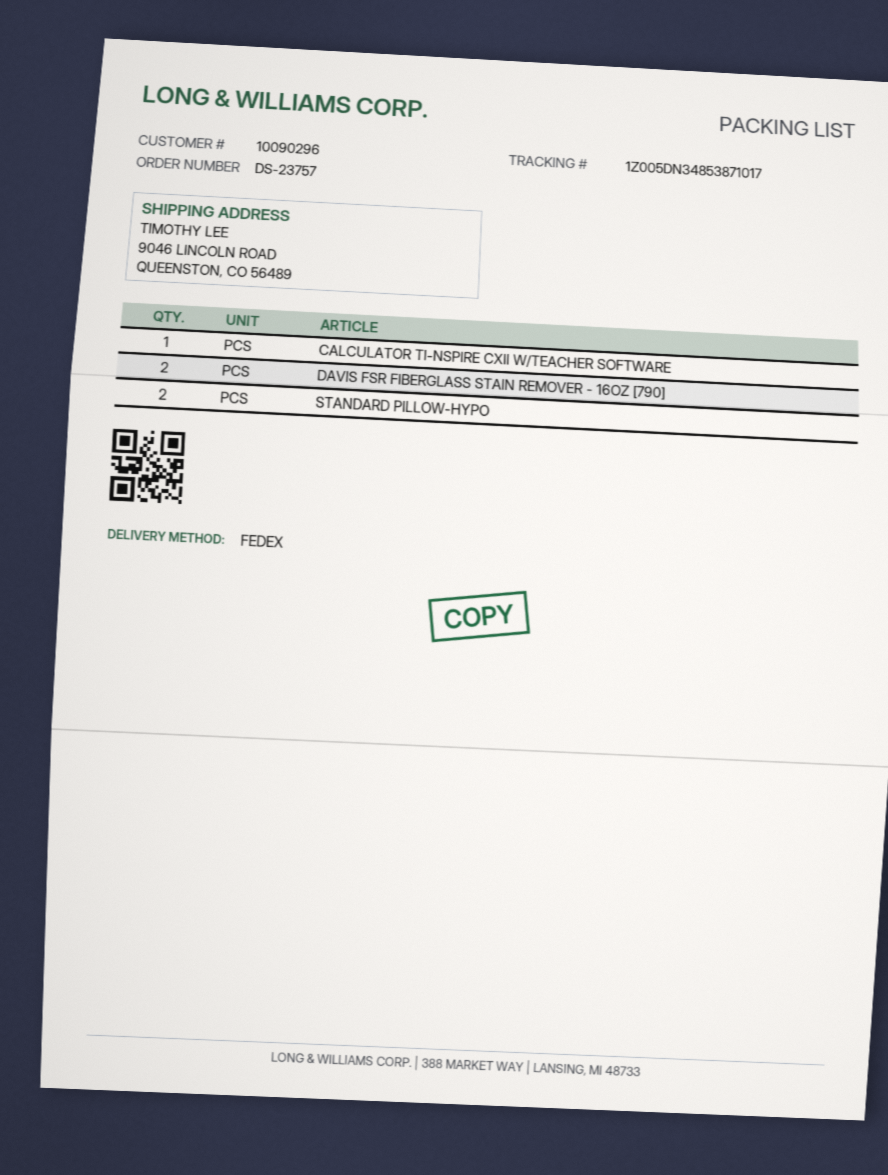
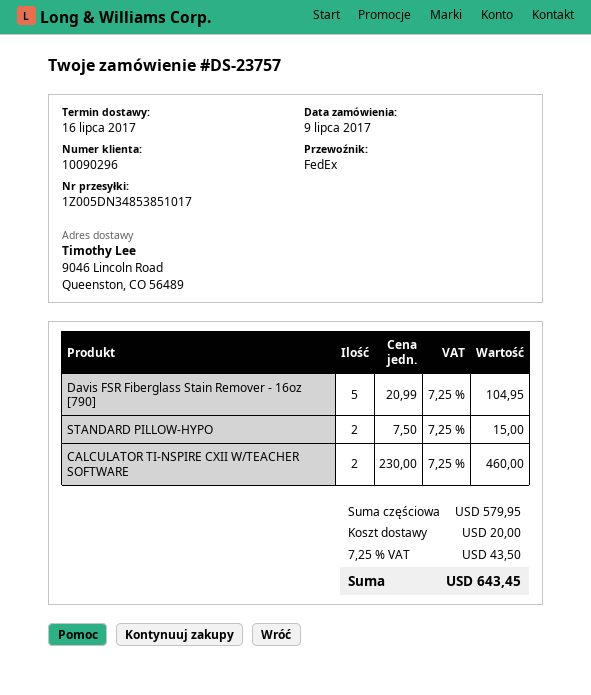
tracking number: 1Z005DN34853871017 -> 1Z005DN34853851017
CALCULATOR TI-NSPIRE CXII W/TEACHER SOFTWARE: 1 -> 2
DAVIS FSR FIBERGLASS STAIN REMOVER - 16OZ [790]: 2 -> 5

